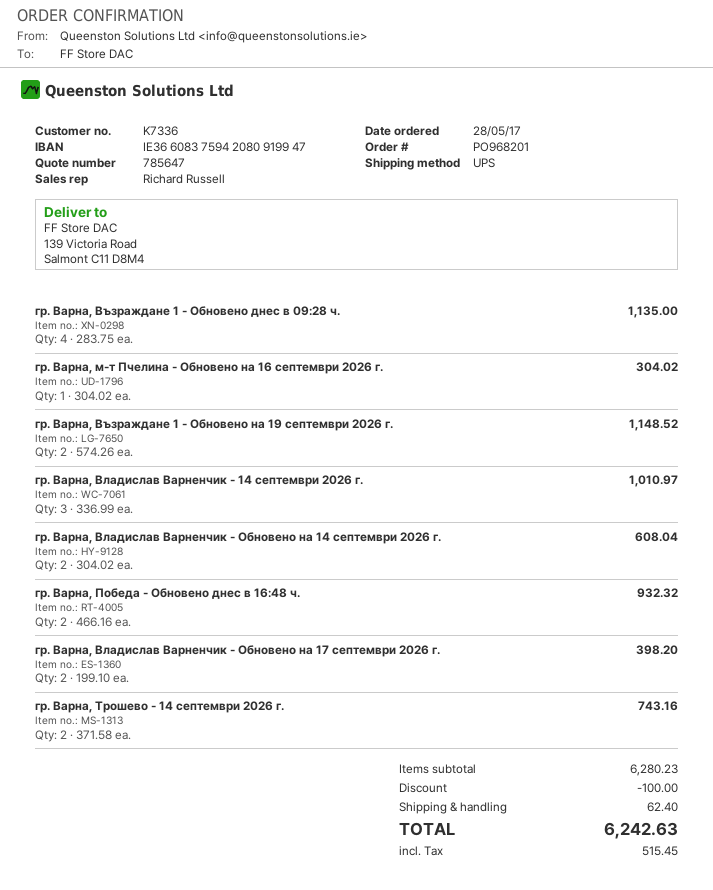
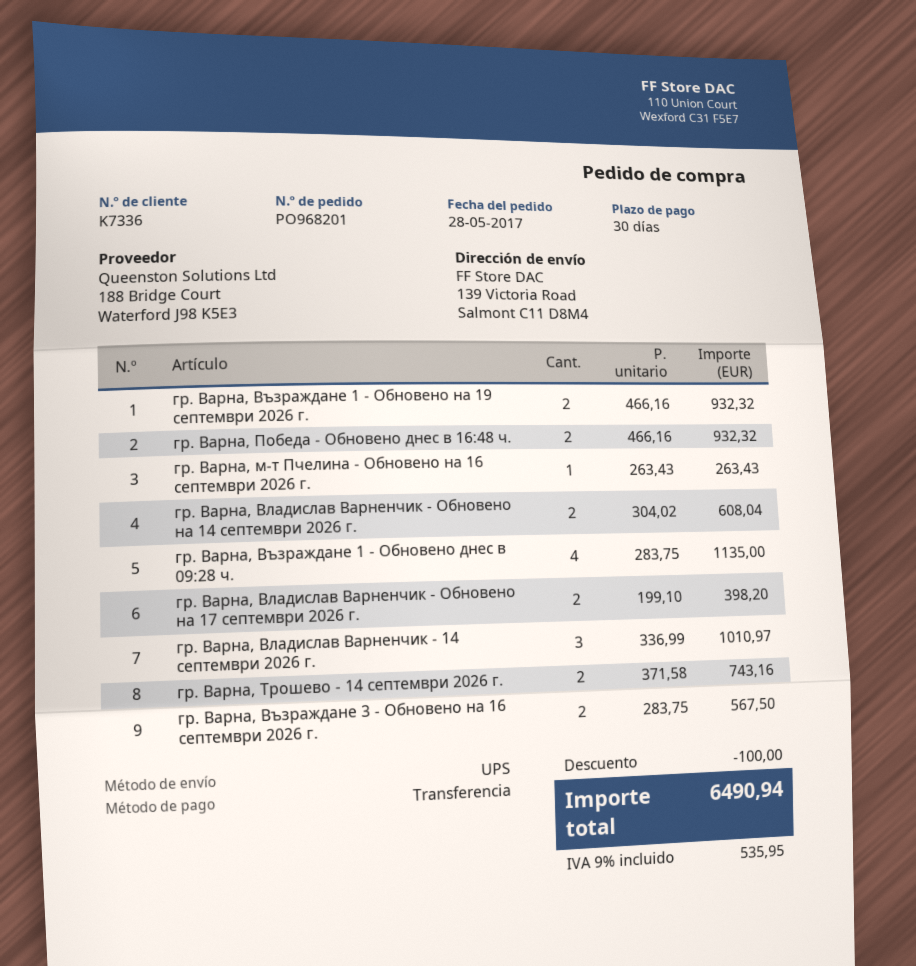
гр. Варна, м-т Пчелина - Обновено на 16 септември 2026 г.: 1 x 304.02 = 304.02 -> 1 x 263.43 = 263.43
гр. Варна, Възраждане 1 - Обновено на 19 септември 2026 г.: 2 x 574.26 = 1148.52 -> 2 x 466.16 = 932.32
гр. Варна, Възраждане 3 - Обновено на 16 септември 2026 г.: none -> 2 x 283.75 = 567.50
shipping: 62.40 -> none
tax: 515.45 -> 535.95
total: 6242.63 -> 6490.94

